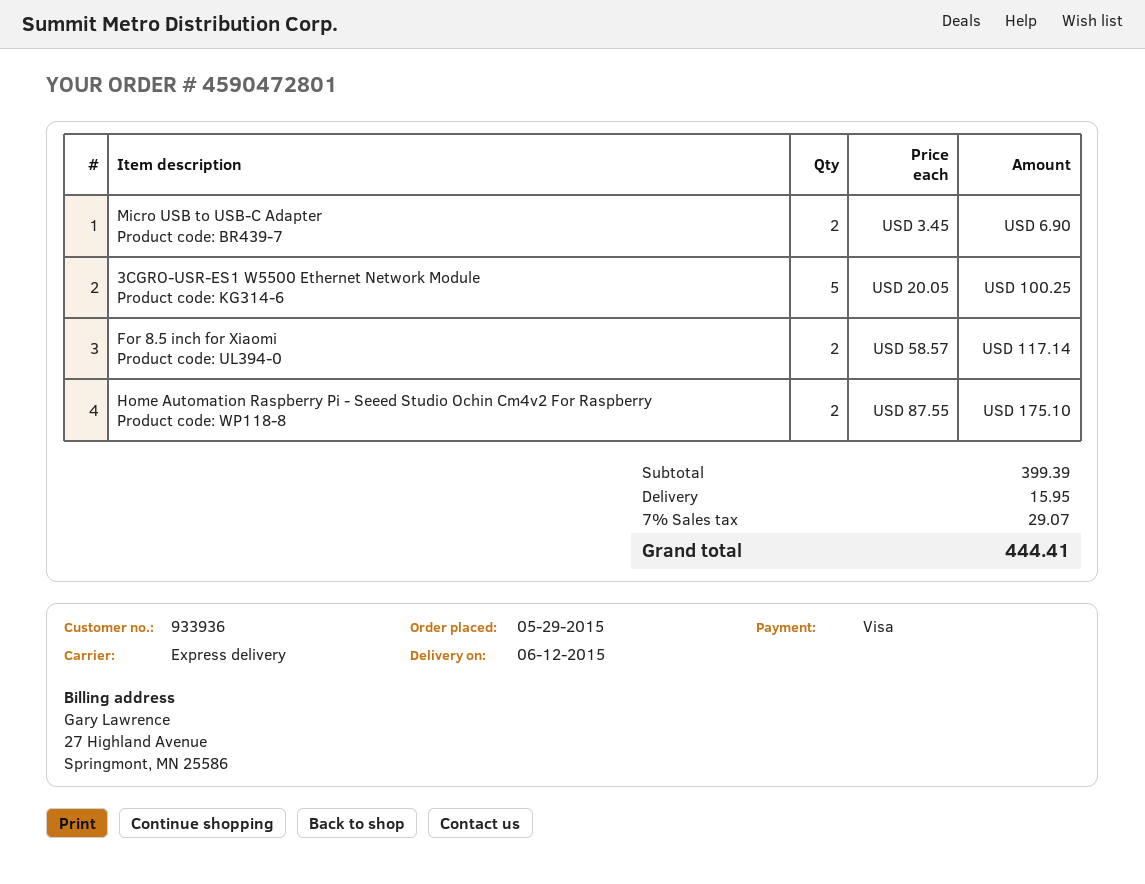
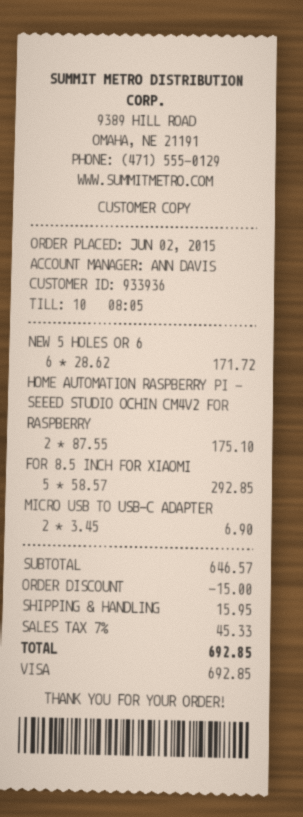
order date: 2015-05-29 -> 2015-06-02
3CGRO-USR-ES1 W5500 Ethernet Network Module: 5 x 20.05 = 100.25 -> none
For 8.5 inch for Xiaomi: 2 x 58.57 = 117.14 -> 5 x 58.57 = 292.85
NEW 5 HOLES OR 6: none -> 6 x 28.62 = 171.72
subtotal: 399.39 -> 646.57
discount: none -> 15.00
tax: 7% = 29.07 -> 7% = 45.33
total: 444.41 -> 692.85

